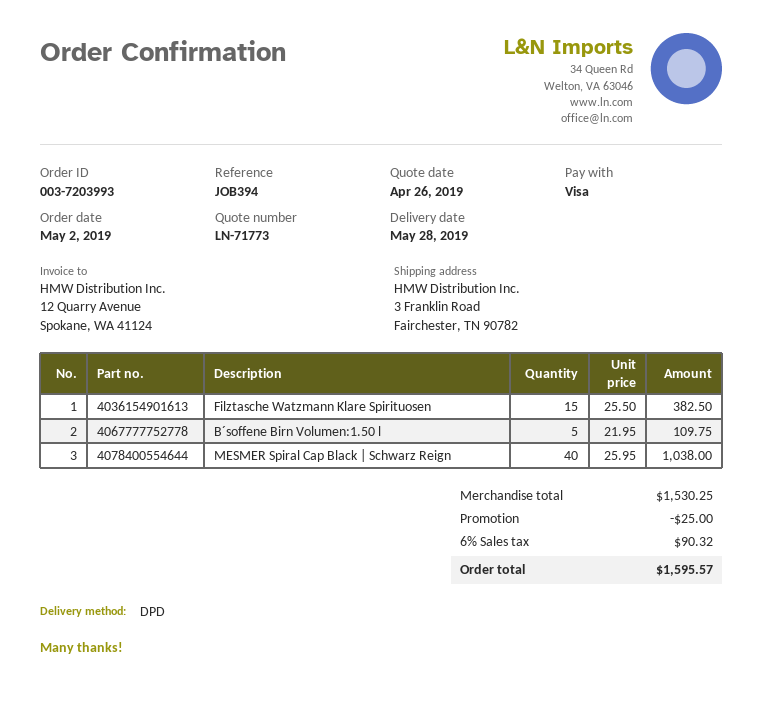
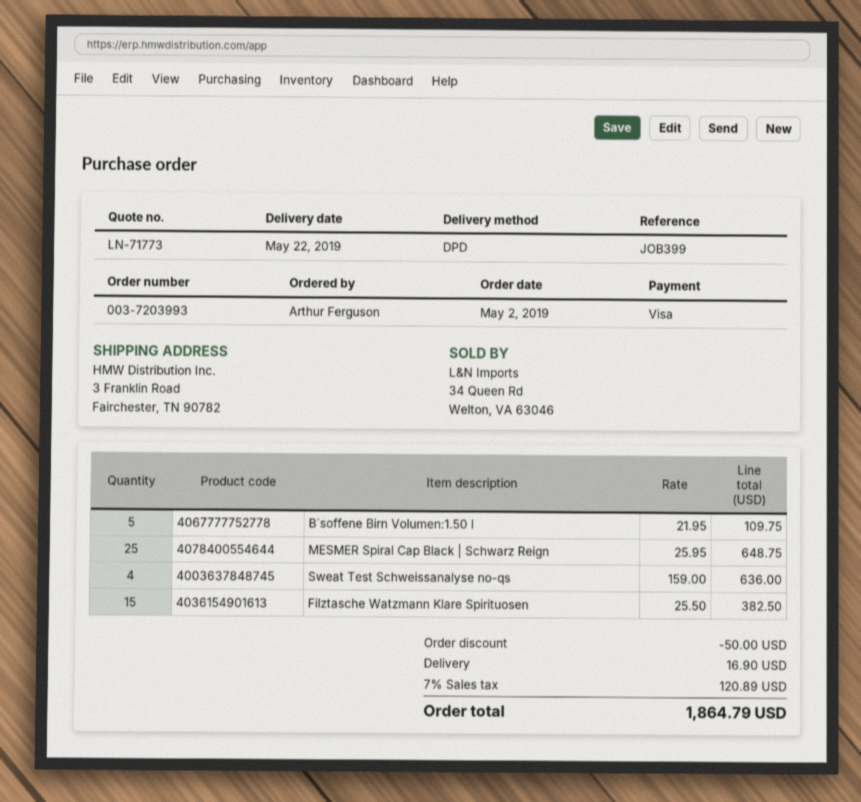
delivery date: 2019-05-28 -> 2019-05-22
reference: JOB394 -> JOB399
MESMER Spiral Cap Black | Schwarz Reign: 40 x 25.95 = 1038.00 -> 25 x 25.95 = 648.75
Sweat Test Schweissanalyse no-qs: none -> 4 x 159.00 = 636.00
discount: 25.00 -> 50.00
shipping: none -> 16.90
tax: 6% = 90.32 -> 7% = 120.89
total: 1595.57 -> 1864.79

